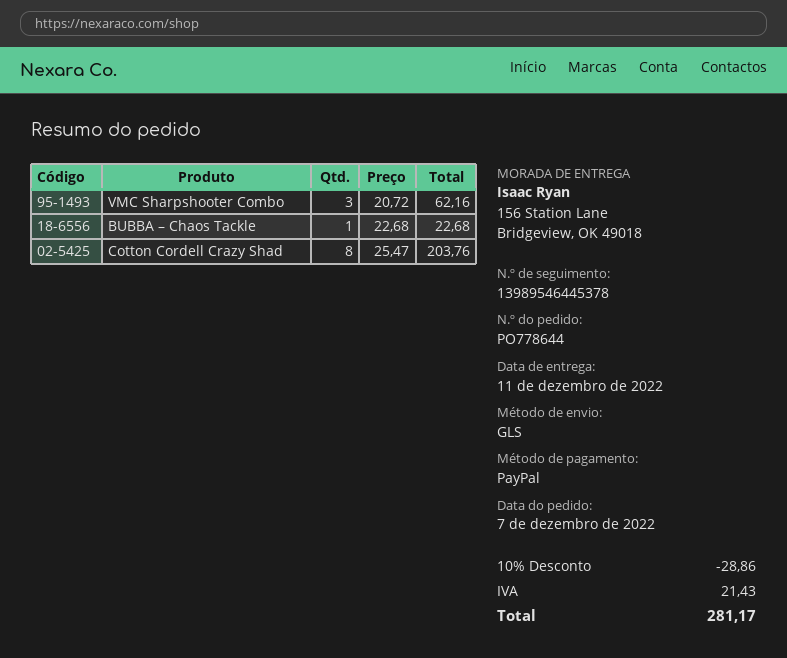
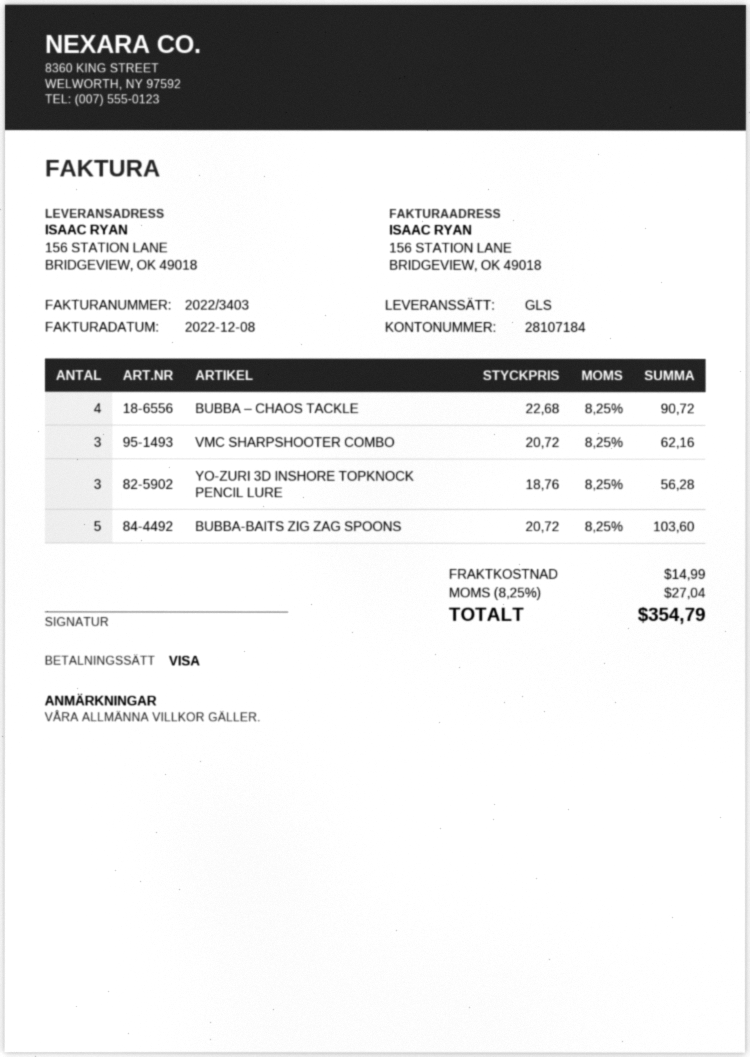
payment method: PayPal -> Visa
BUBBA – Chaos Tackle: 1 x 22.68 = 22.68 -> 4 x 22.68 = 90.72
Cotton Cordell Crazy Shad: 8 x 25.47 = 203.76 -> none
YO-ZURI 3D INSHORE TOPKNOCK PENCIL LURE: none -> 3 x 18.76 = 56.28
BUBBA-BAITS ZIG ZAG SPOONS: none -> 5 x 20.72 = 103.60
discount: 10% = 28.86 -> none
shipping: none -> 14.99
tax: 21.43 -> 27.04
total: 281.17 -> 354.79

